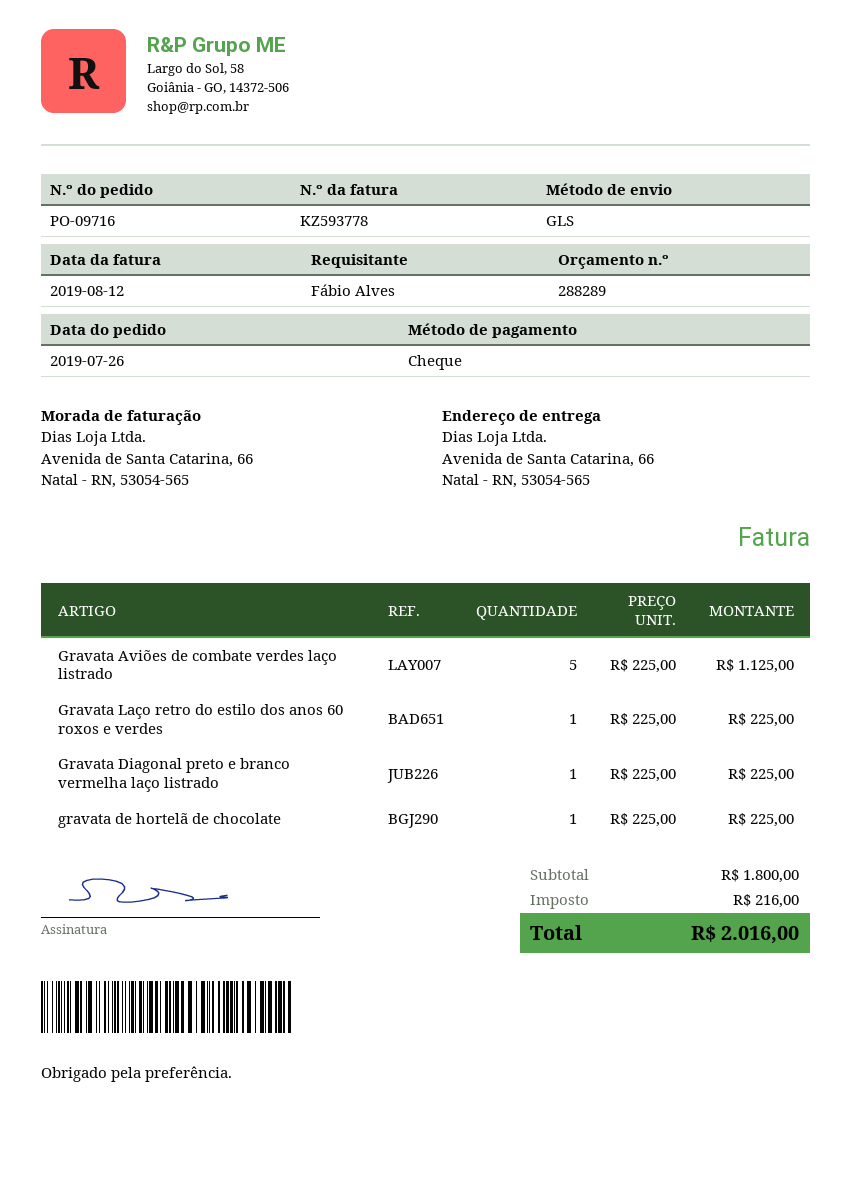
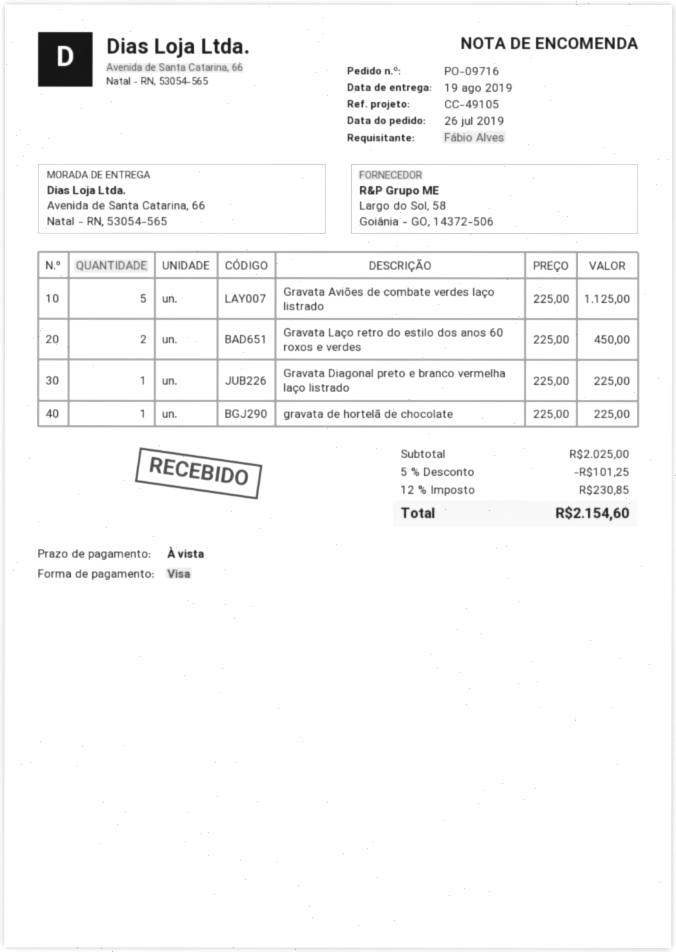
payment method: cheque -> Visa
Gravata Laço retro do estilo dos anos 60 roxos e verdes: 1 x 225.00 = 225.00 -> 2 x 225.00 = 450.00
subtotal: 1800.00 -> 2025.00
discount: none -> 5% = 101.25
tax: 216.00 -> 230.85
total: 2016.00 -> 2154.60

